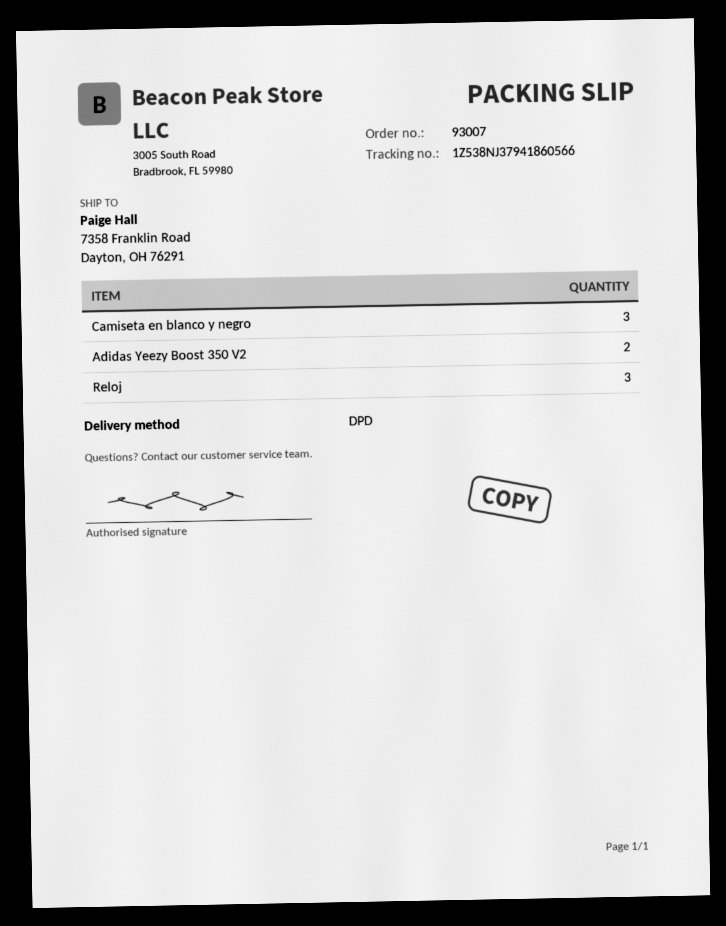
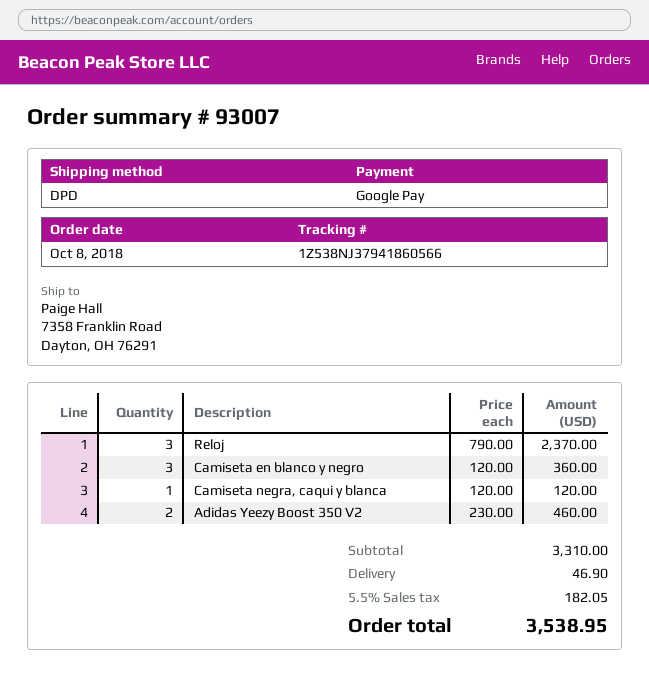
Camiseta negra, caqui y blanca: none -> 1

